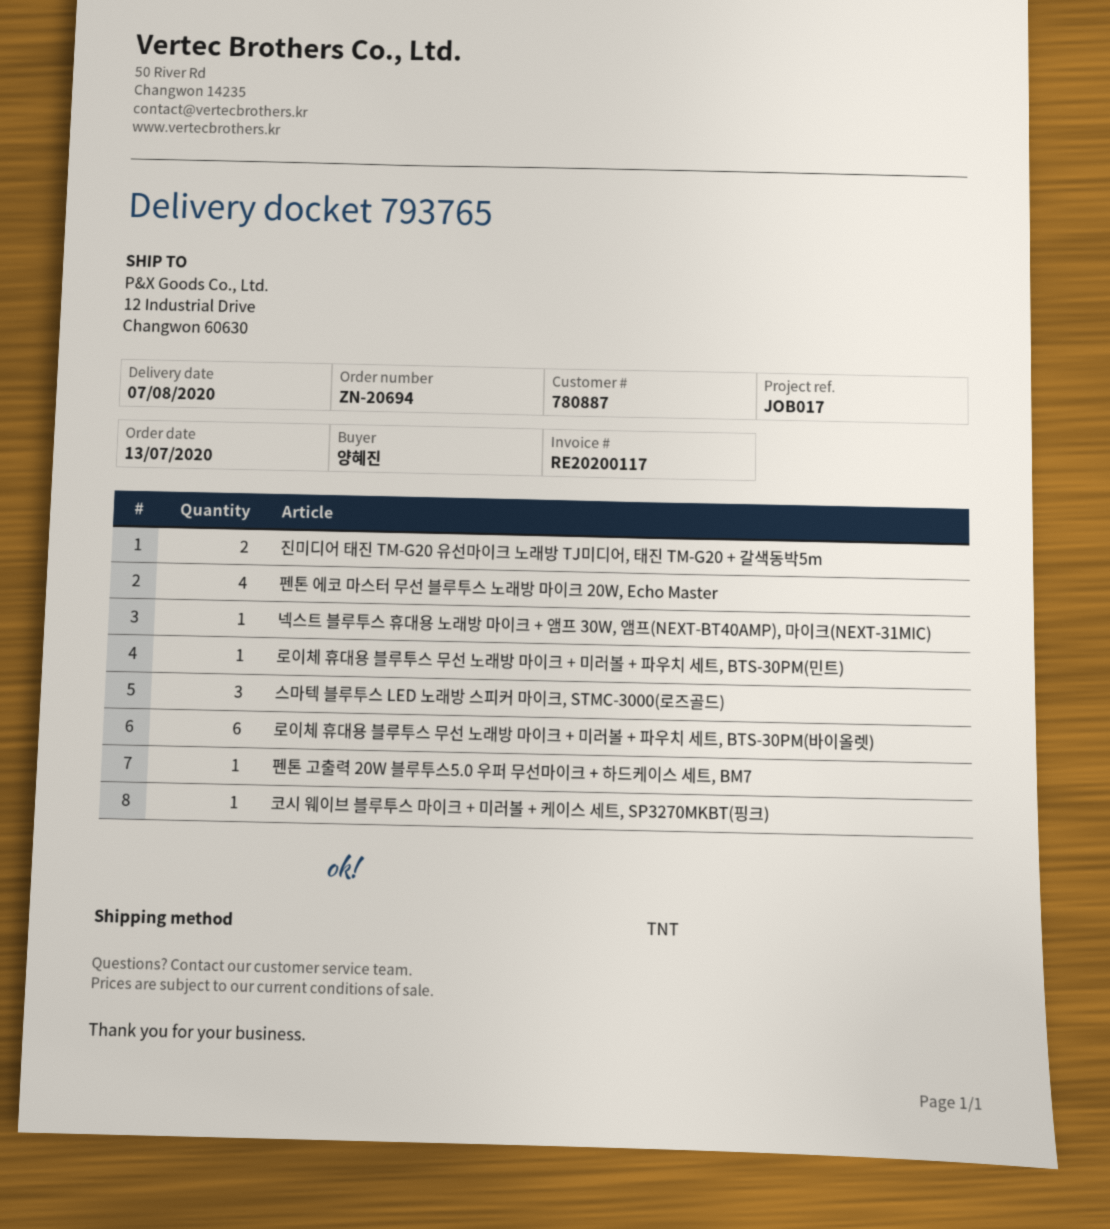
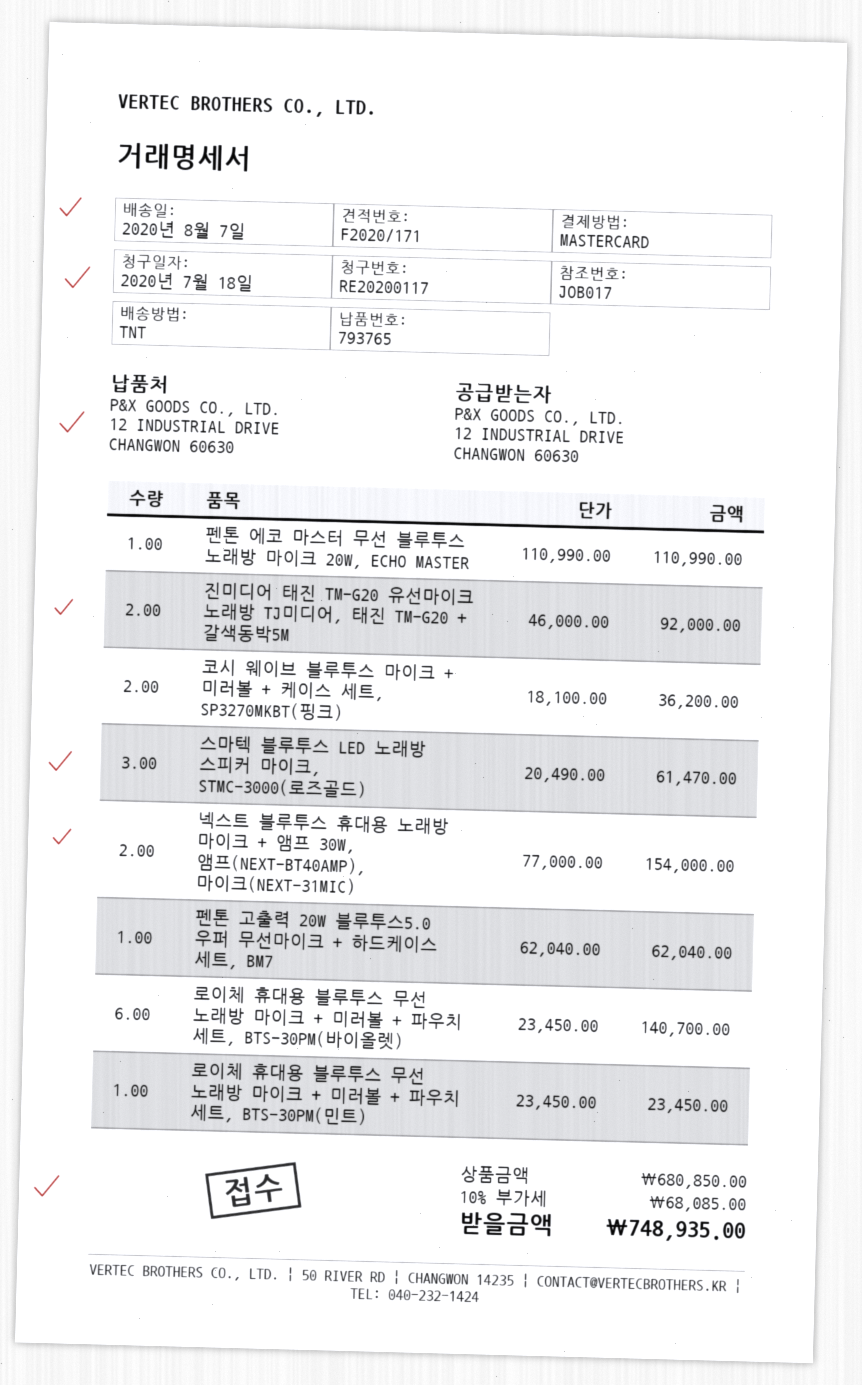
펜톤 에코 마스터 무선 블루투스 노래방 마이크 20W, Echo Master: 4 -> 1
넥스트 블루투스 휴대용 노래방 마이크 + 앰프 30W, 앰프(NEXT-BT40AMP), 마이크(NEXT-31MIC): 1 -> 2
코시 웨이브 블루투스 마이크 + 미러볼 + 케이스 세트, SP3270MKBT(핑크): 1 -> 2

